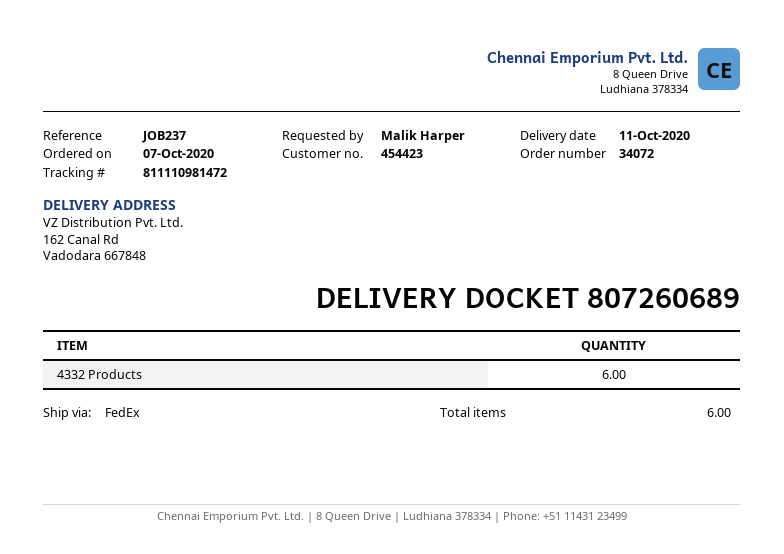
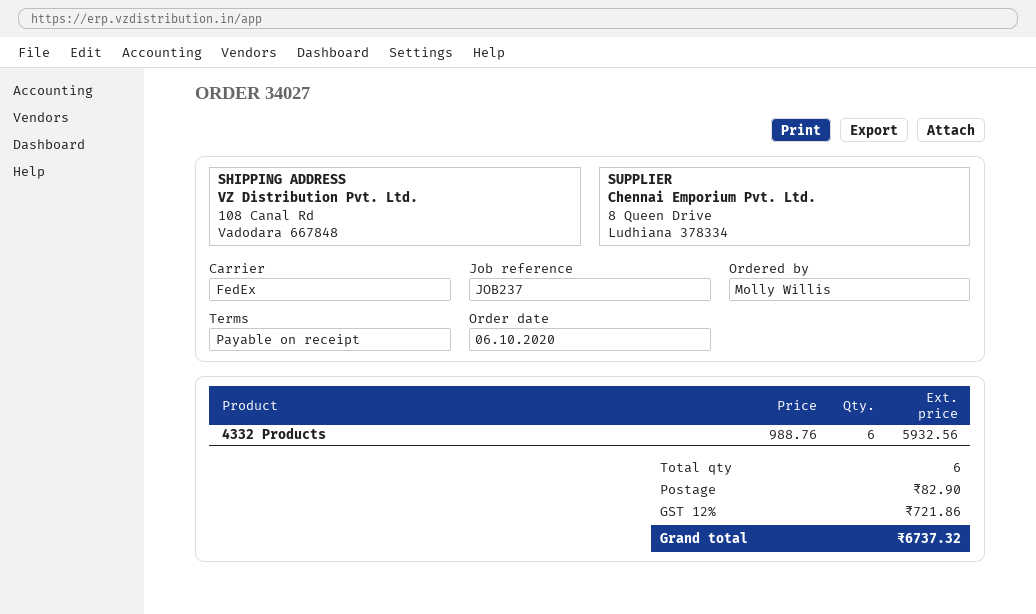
order number: 34072 -> 34027
order date: 2020-10-07 -> 2020-10-06
ordered by: Malik Harper -> Molly Willis
ship to: 162 Canal Rd, Vadodara 667848 -> 108 Canal Rd, Vadodara 667848

